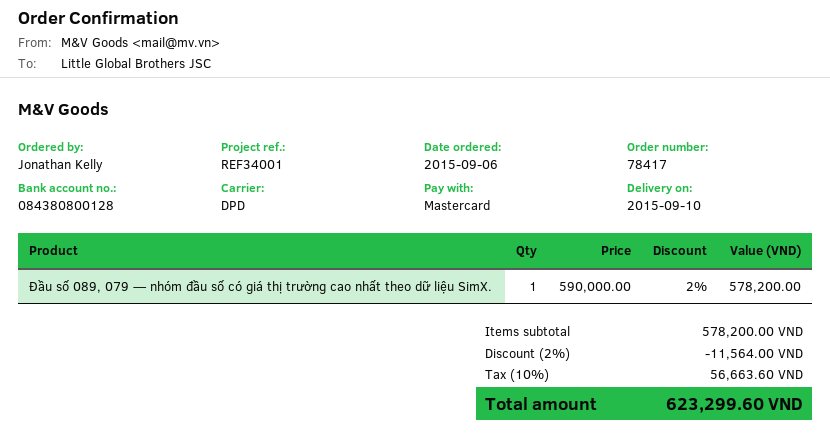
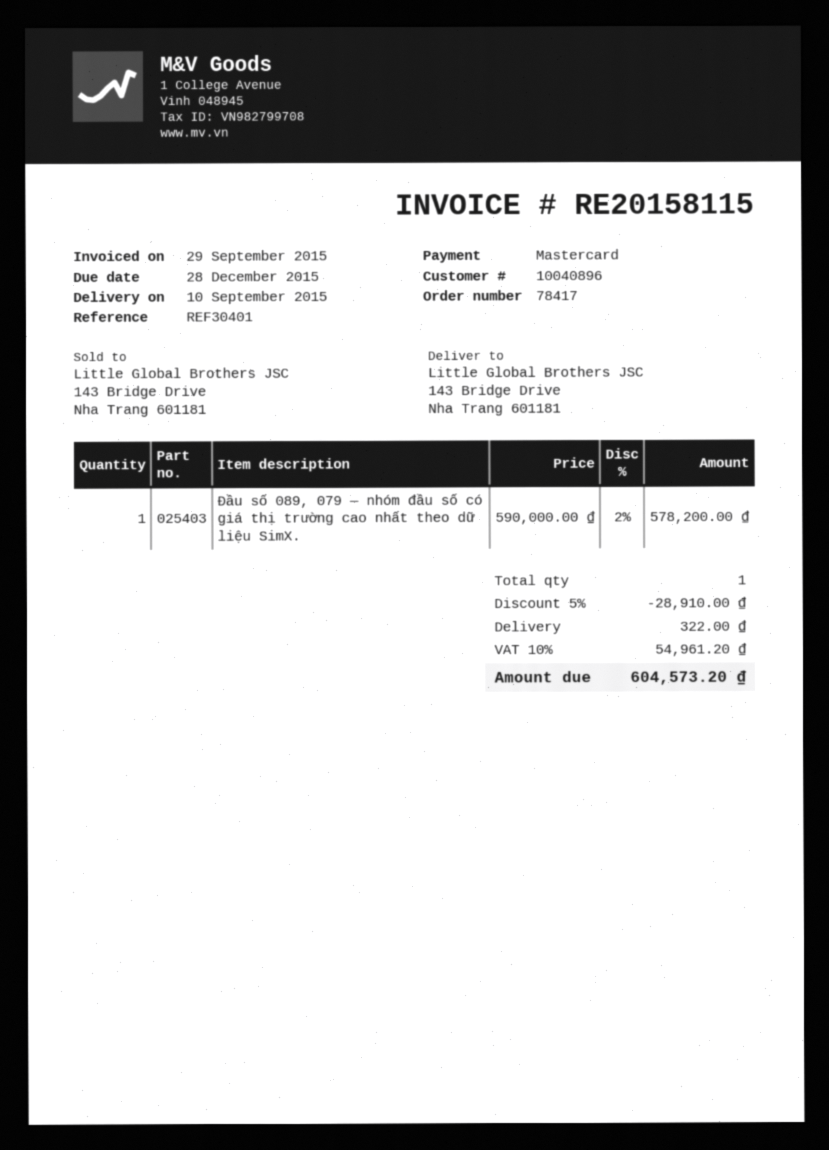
reference: REF34001 -> REF30401
discount: 2% = 11564.00 -> 5% = 28910.00
shipping: none -> 322.00
tax: 10% = 56663.60 -> 10% = 54961.20
total: 623299.60 -> 604573.20

